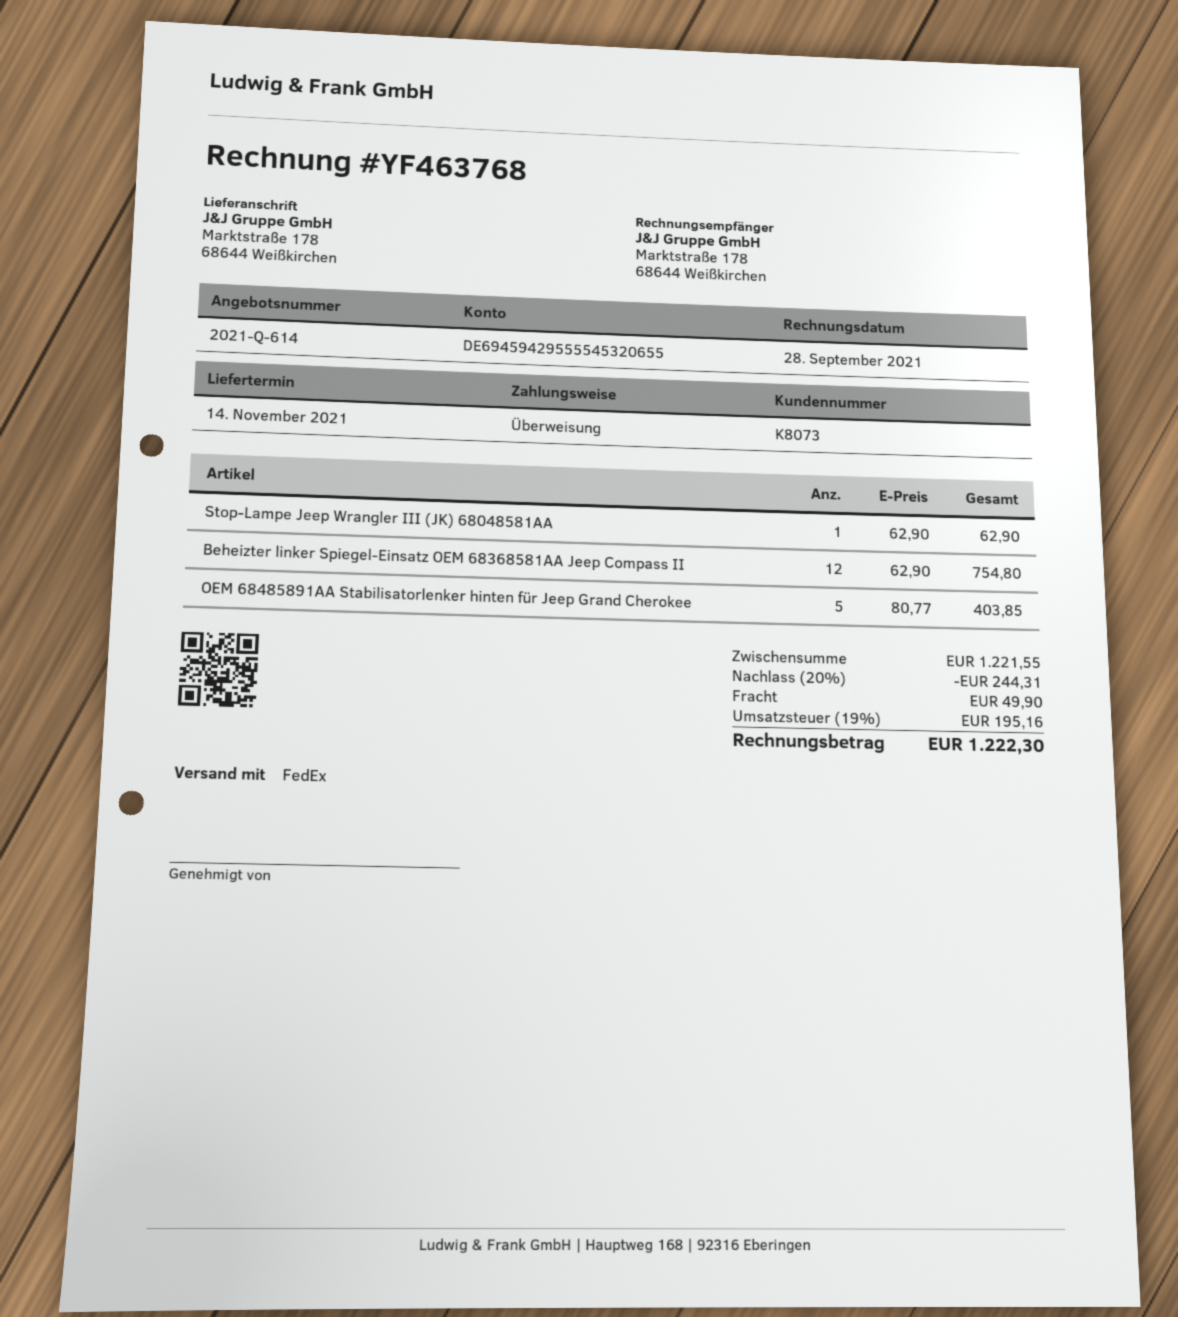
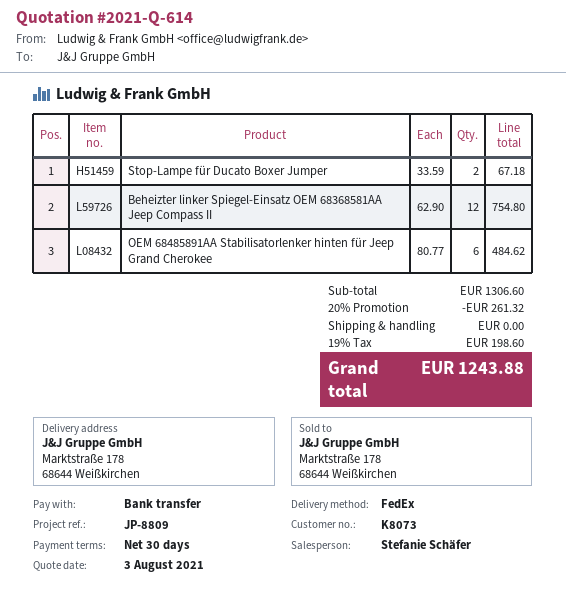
Stop-Lampe Jeep Wrangler III (JK) 68048581AA: 1 x 62.90 = 62.90 -> none
OEM 68485891AA Stabilisatorlenker hinten für Jeep Grand Cherokee: 5 x 80.77 = 403.85 -> 6 x 80.77 = 484.62
Stop-Lampe für Ducato Boxer Jumper: none -> 2 x 33.59 = 67.18
subtotal: 1221.55 -> 1306.60
discount: 20% = 244.31 -> 20% = 261.32
shipping: 49.90 -> 0.00
tax: 19% = 195.16 -> 19% = 198.60
total: 1222.30 -> 1243.88

